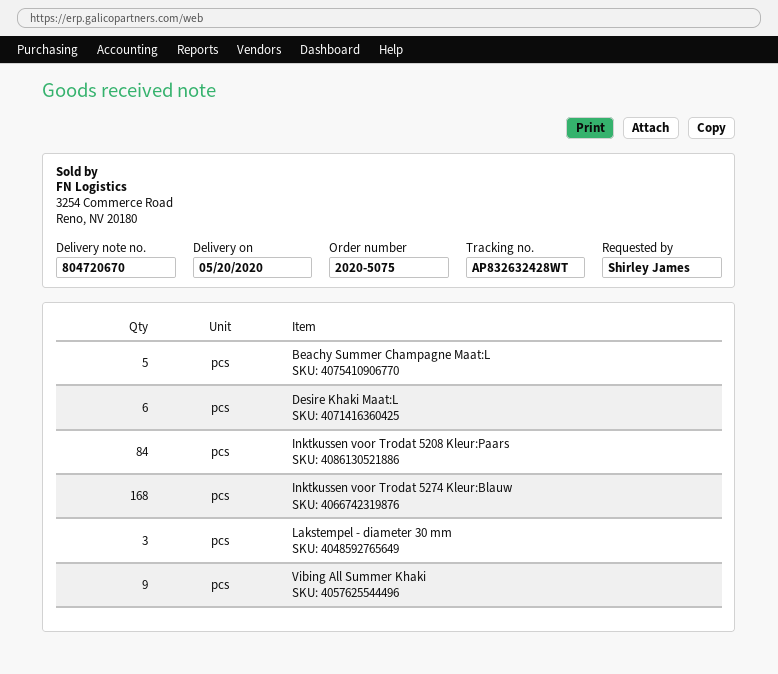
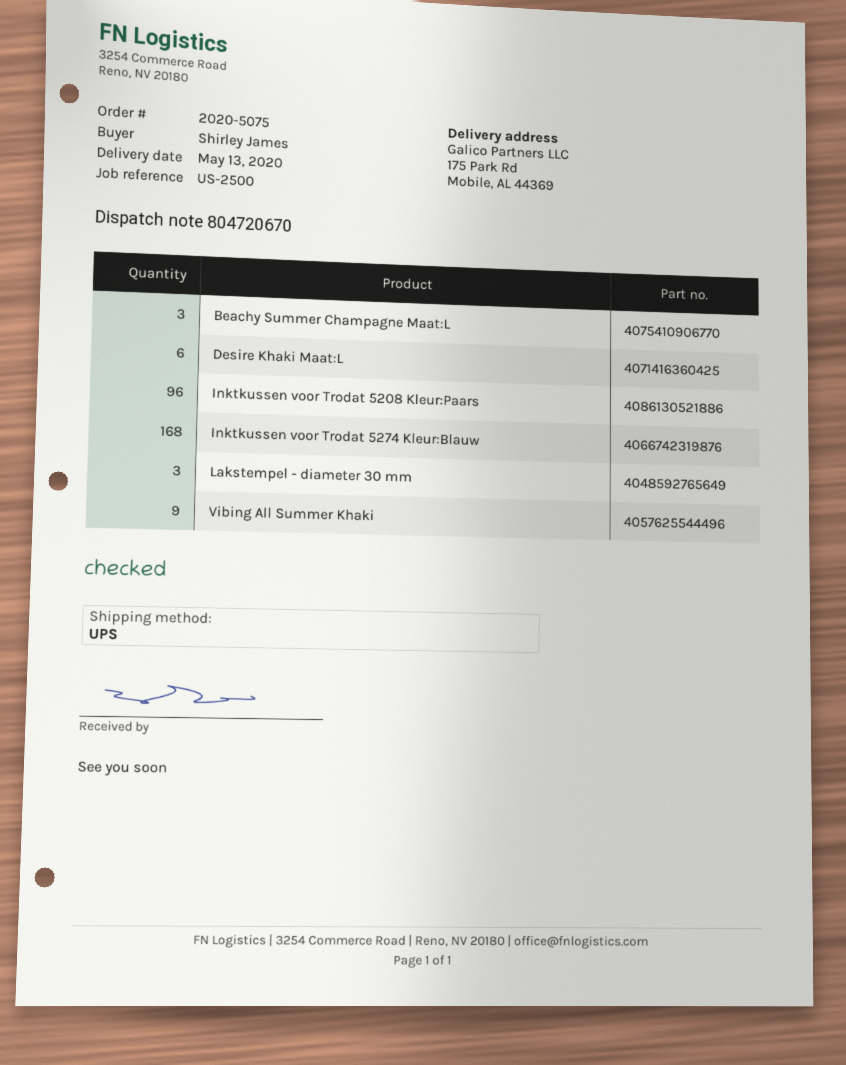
delivery date: 2020-05-20 -> 2020-05-13
Beachy Summer Champagne Maat:L: 5 -> 3
Inktkussen voor Trodat 5208 Kleur:Paars: 84 -> 96

